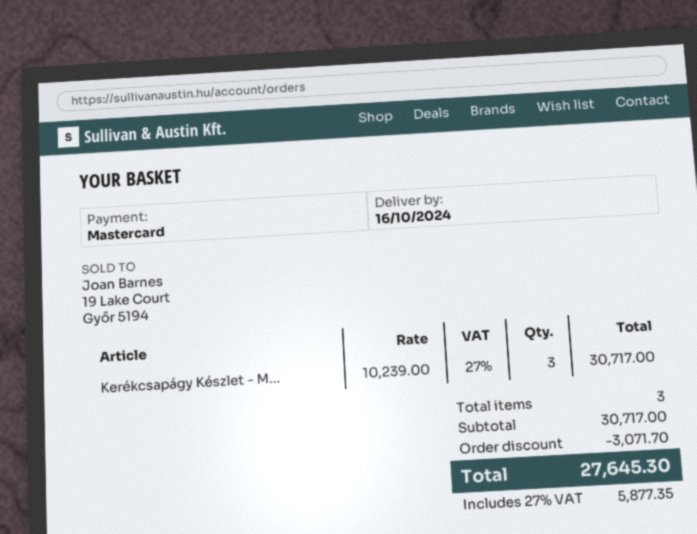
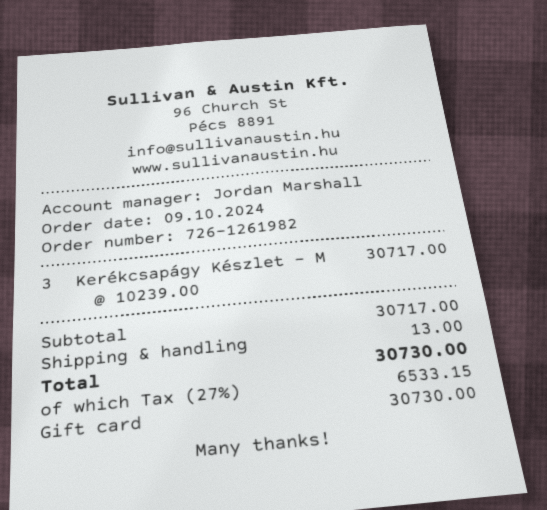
payment method: Mastercard -> gift card
discount: 3071.70 -> none
shipping: none -> 13.00
tax: 27% = 5877.35 -> 27% = 6533.15
total: 27645.30 -> 30730.00

